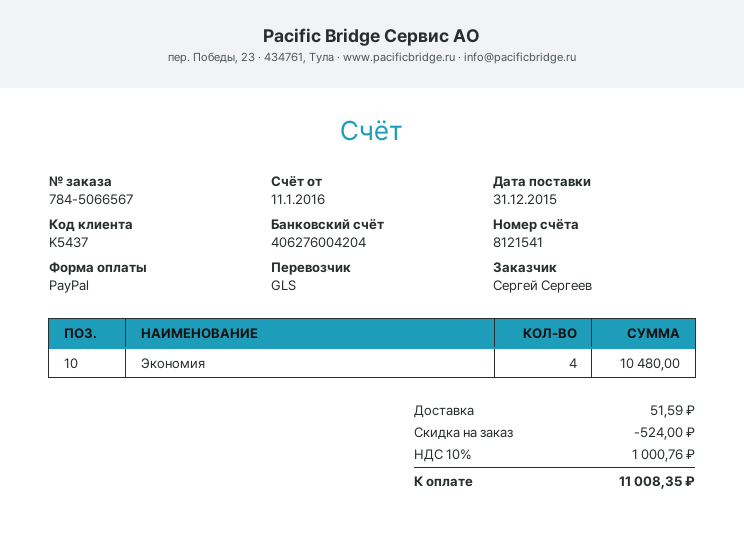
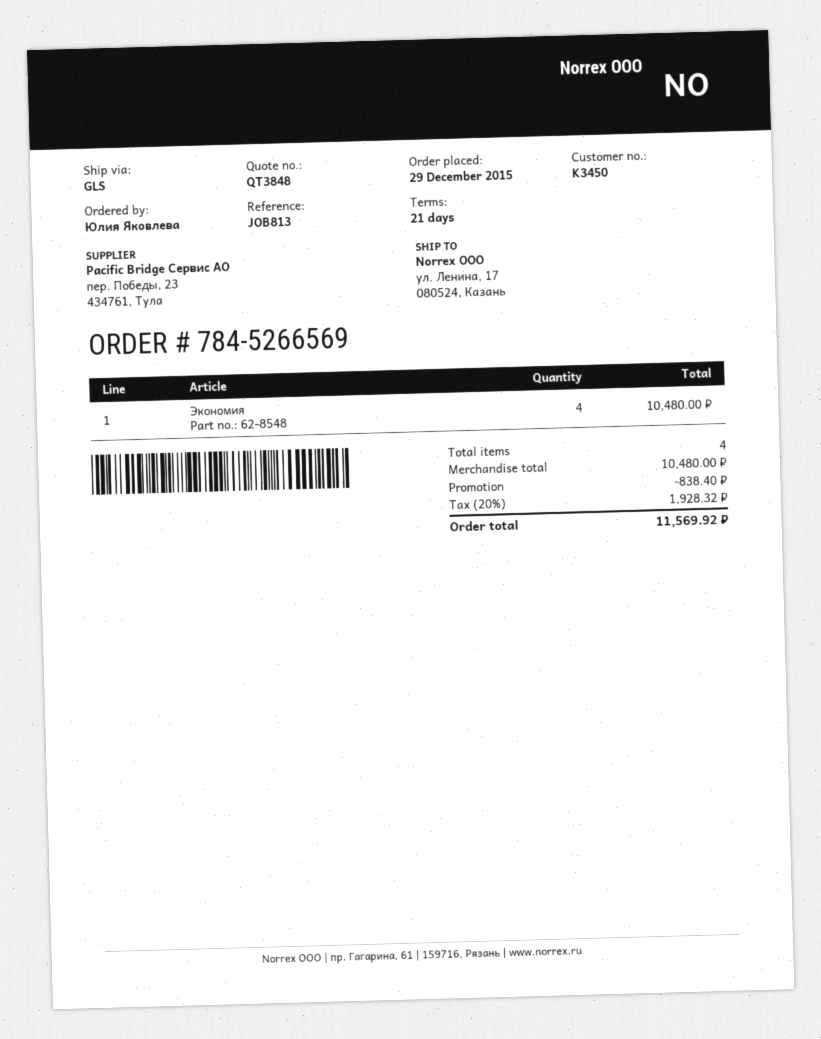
order number: 784-5066567 -> 784-5266569
customer number: K5437 -> K3450
ordered by: Сергей Сергеев -> Юлия Яковлева
discount: 524.00 -> 838.40
shipping: 51.59 -> none
tax: 10% = 1000.76 -> 20% = 1928.32
total: 11008.35 -> 11569.92

